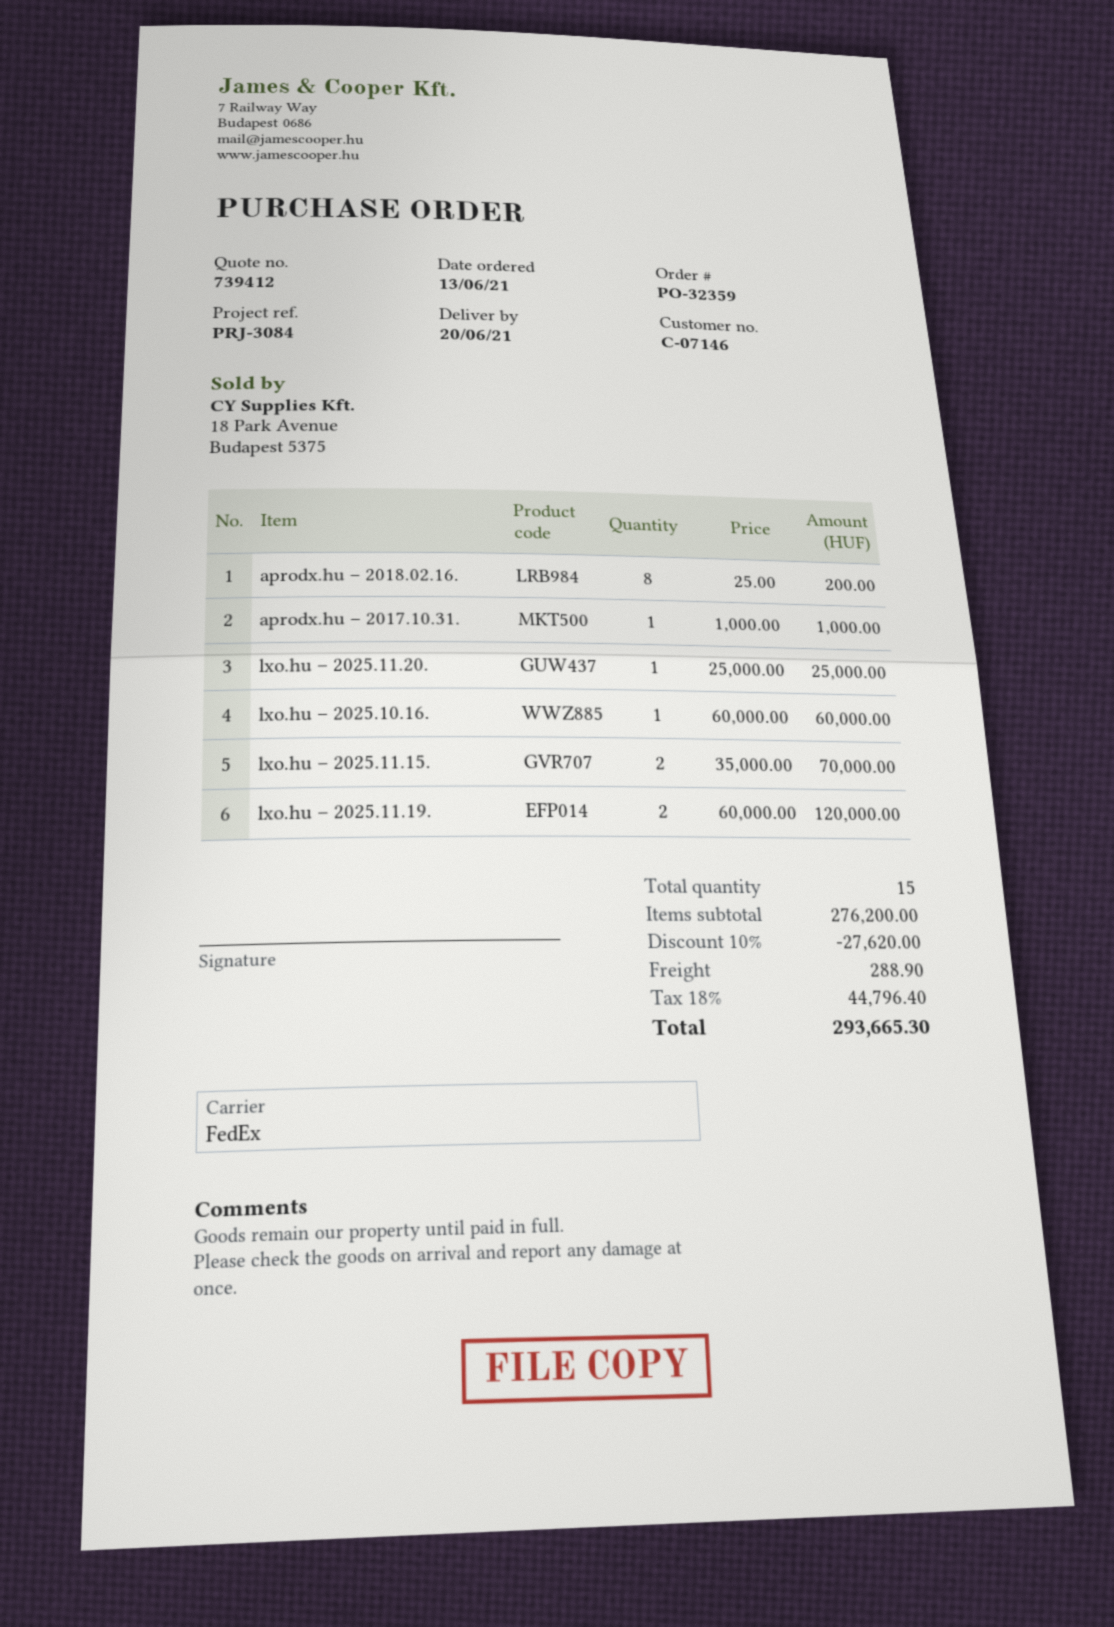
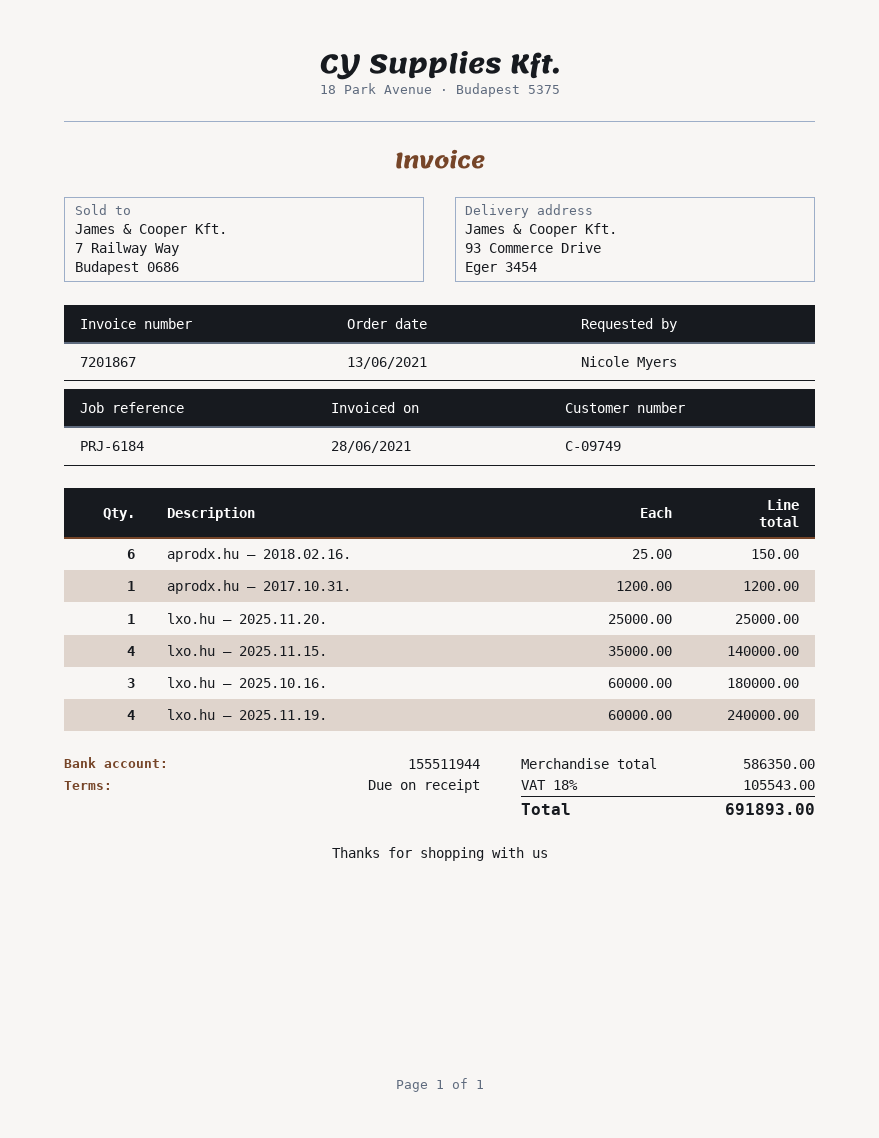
customer number: C-07146 -> C-09749
reference: PRJ-3084 -> PRJ-6184
aprodx.hu – 2018.02.16.: 8 x 25.00 = 200.00 -> 6 x 25.00 = 150.00
aprodx.hu – 2017.10.31.: 1 x 1000.00 = 1000.00 -> 1 x 1200.00 = 1200.00
lxo.hu – 2025.10.16.: 1 x 60000.00 = 60000.00 -> 3 x 60000.00 = 180000.00
lxo.hu – 2025.11.15.: 2 x 35000.00 = 70000.00 -> 4 x 35000.00 = 140000.00
lxo.hu – 2025.11.19.: 2 x 60000.00 = 120000.00 -> 4 x 60000.00 = 240000.00
subtotal: 276200.00 -> 586350.00
discount: 10% = 27620.00 -> none
shipping: 288.90 -> none
tax: 18% = 44796.40 -> 18% = 105543.00
total: 293665.30 -> 691893.00

